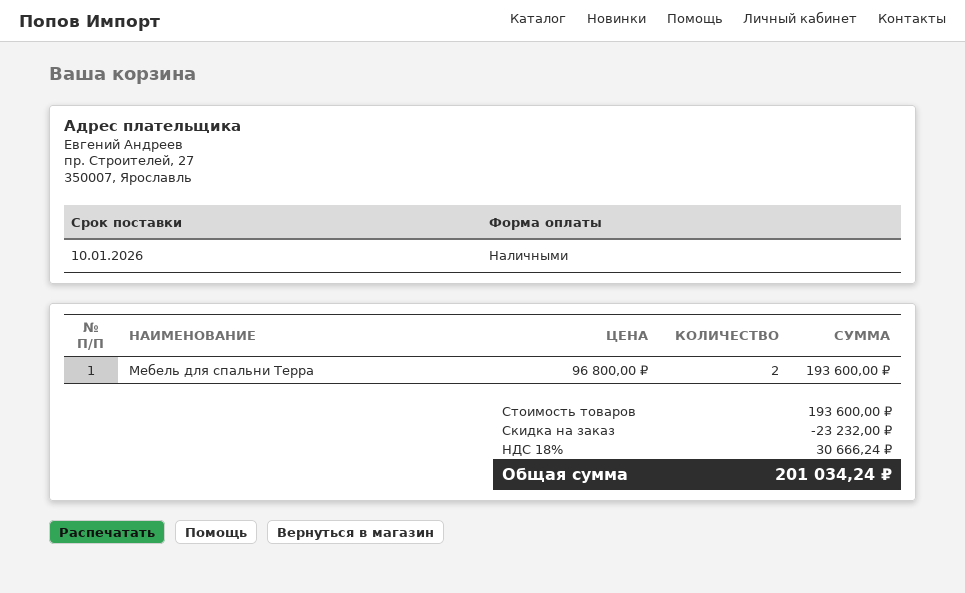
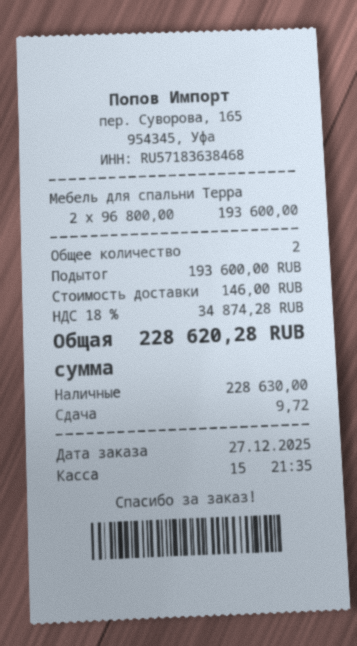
discount: 23232.00 -> none
shipping: none -> 146.00
tax: 18% = 30666.24 -> 18% = 34874.28
total: 201034.24 -> 228620.28

